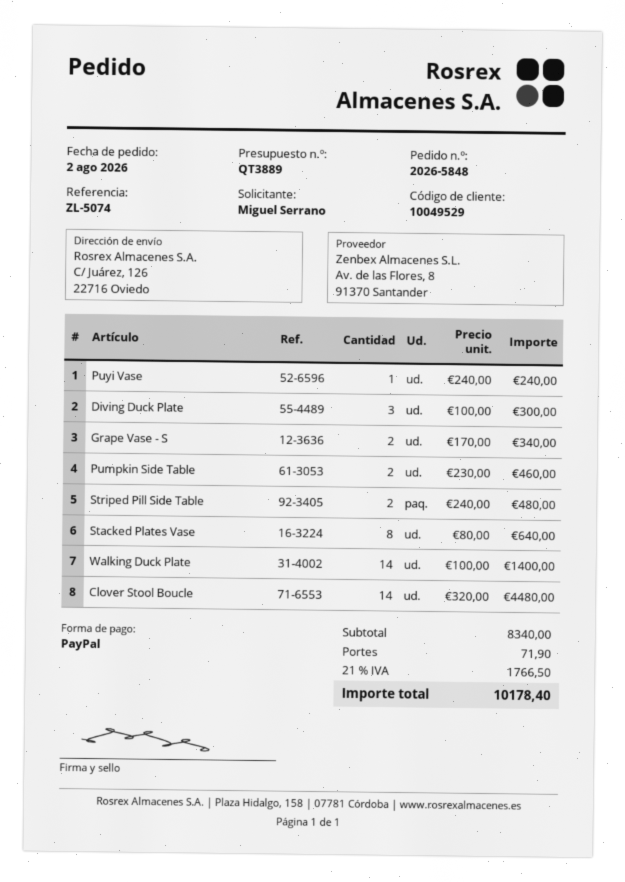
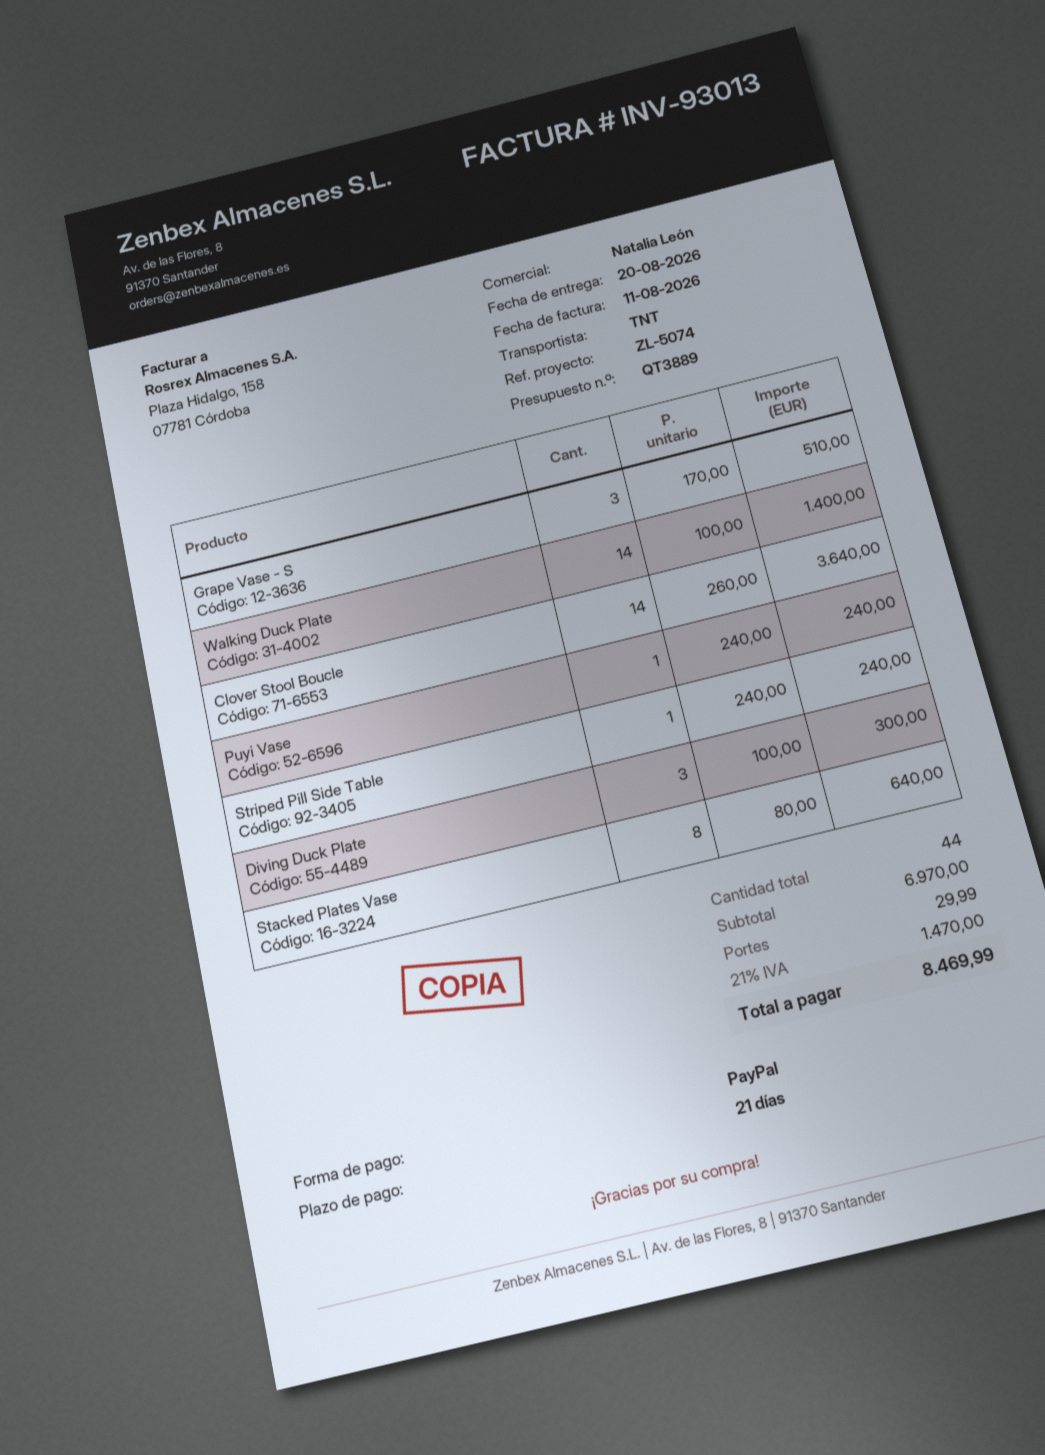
Grape Vase - S: 2 x 170.00 = 340.00 -> 3 x 170.00 = 510.00
Pumpkin Side Table: 2 x 230.00 = 460.00 -> none
Striped Pill Side Table: 2 x 240.00 = 480.00 -> 1 x 240.00 = 240.00
Clover Stool Boucle: 14 x 320.00 = 4480.00 -> 14 x 260.00 = 3640.00
subtotal: 8340.00 -> 6970.00
shipping: 71.90 -> 29.99
tax: 21% = 1766.50 -> 21% = 1470.00
total: 10178.40 -> 8469.99

